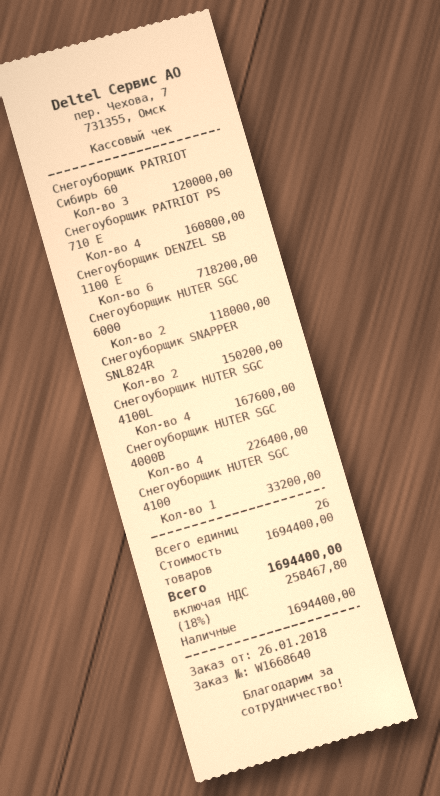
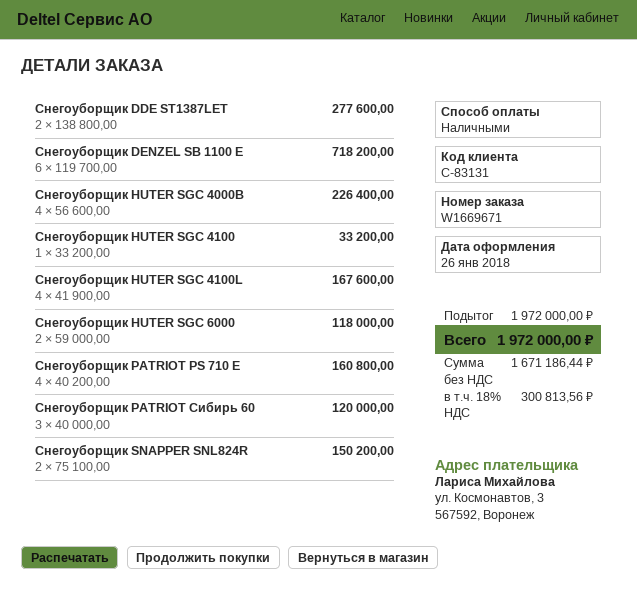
order number: W1668640 -> W1669671
Снегоуборщик DDE ST1387LET: none -> 2 for 277600.00
subtotal: 1694400.00 -> 1972000.00
tax: 18% = 258467.80 -> 18% = 300813.56
total: 1694400.00 -> 1972000.00

